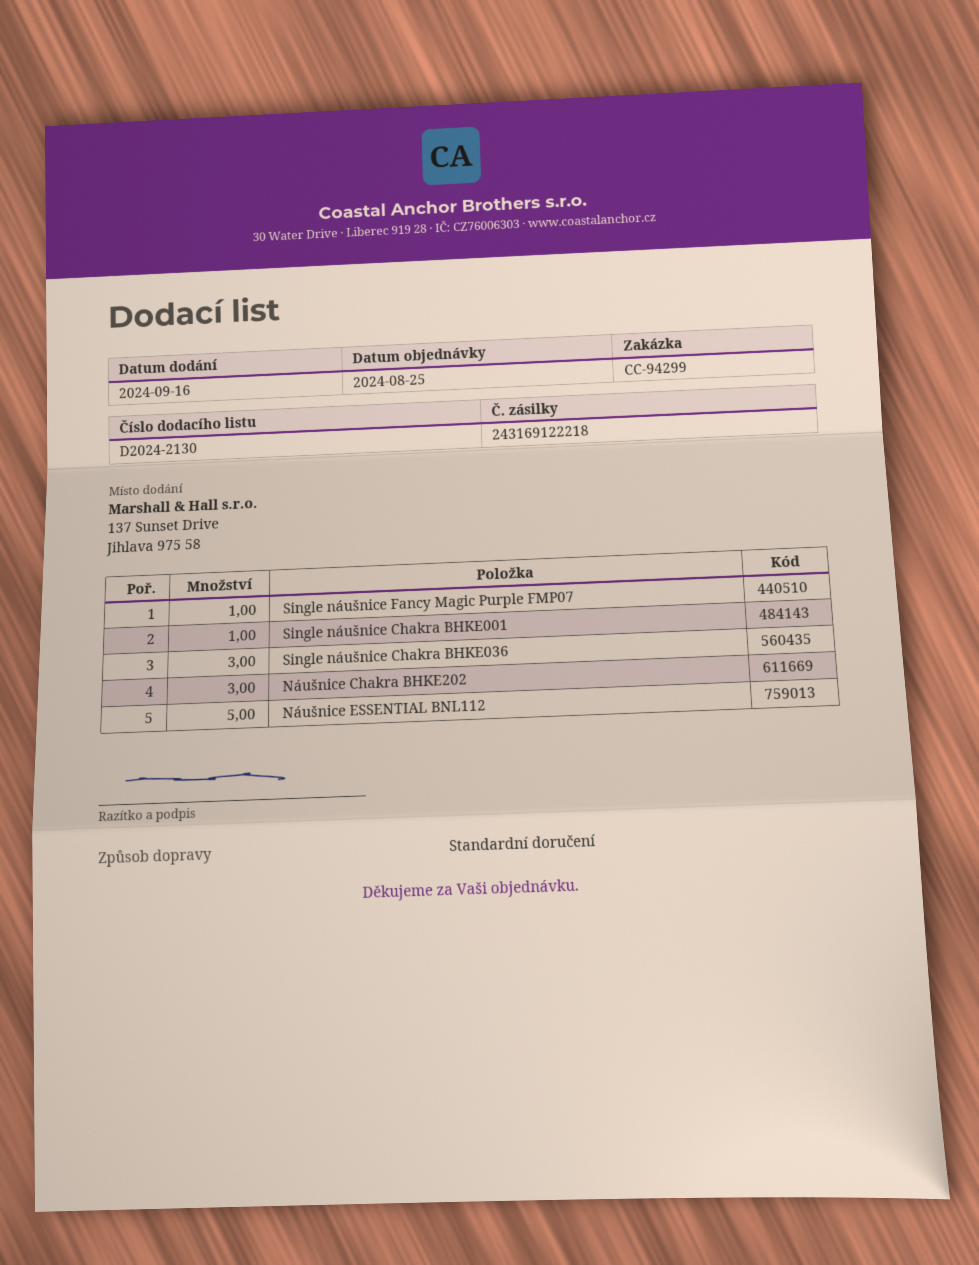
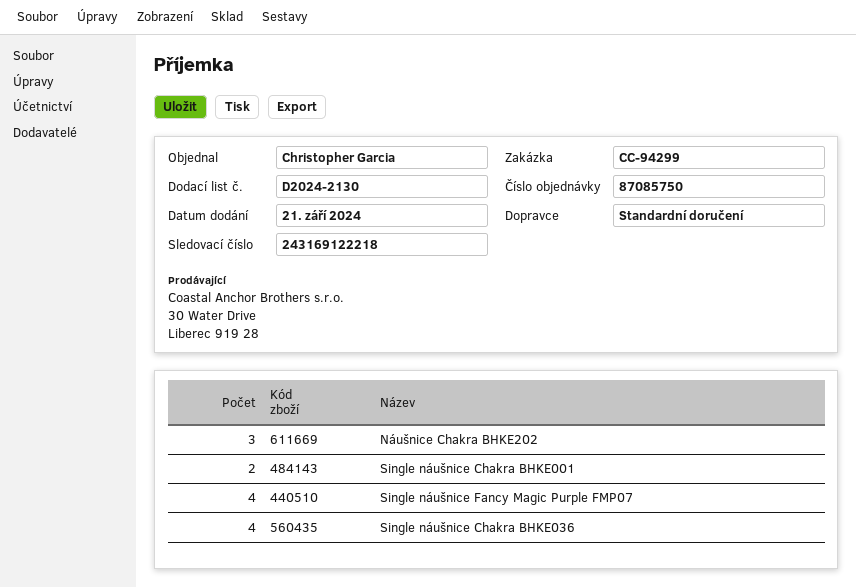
delivery date: 2024-09-16 -> 2024-09-21
Single náušnice Fancy Magic Purple FMP07: 1 -> 4
Single náušnice Chakra BHKE001: 1 -> 2
Single náušnice Chakra BHKE036: 3 -> 4
Náušnice ESSENTIAL BNL112: 5 -> none

